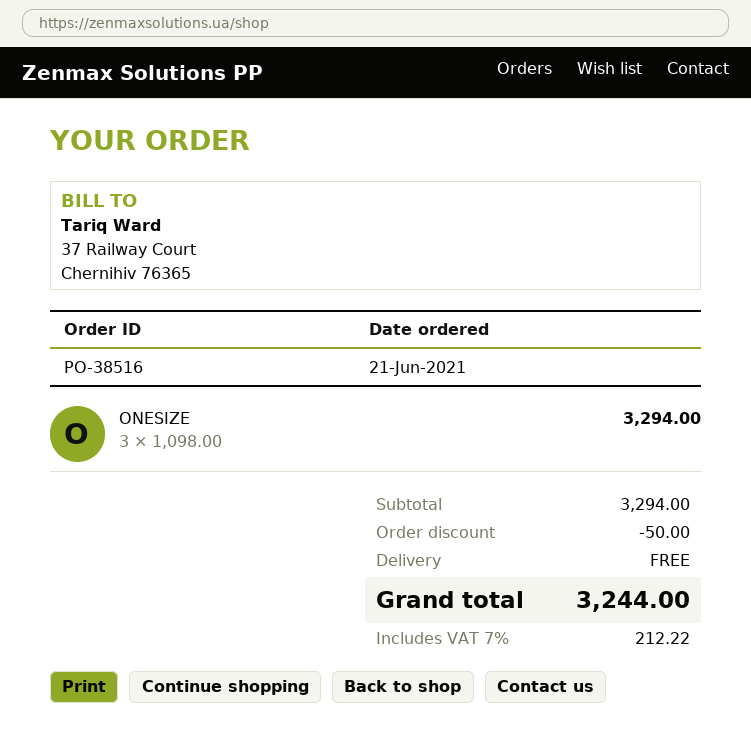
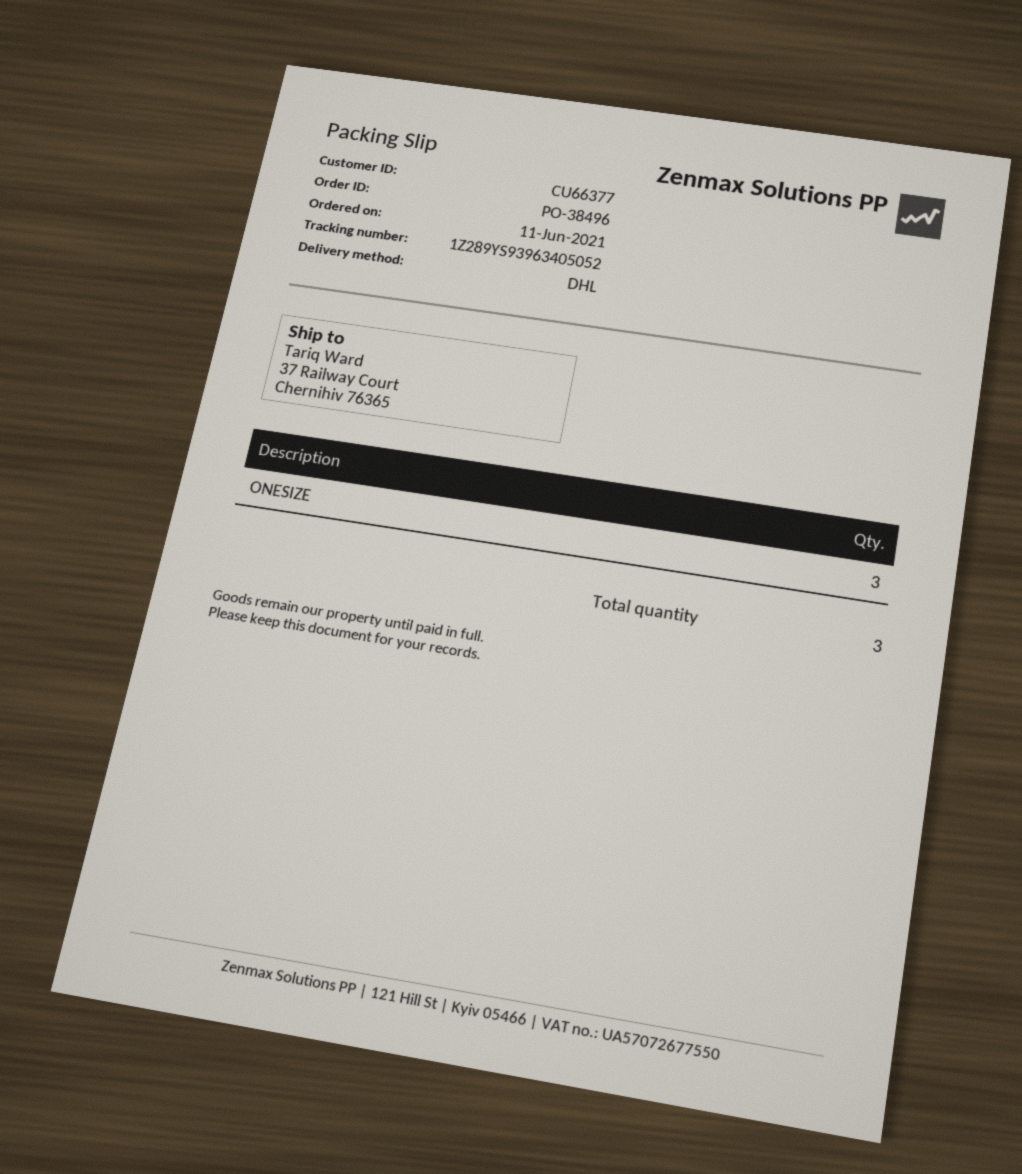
order number: PO-38516 -> PO-38496
order date: 2021-06-21 -> 2021-06-11

